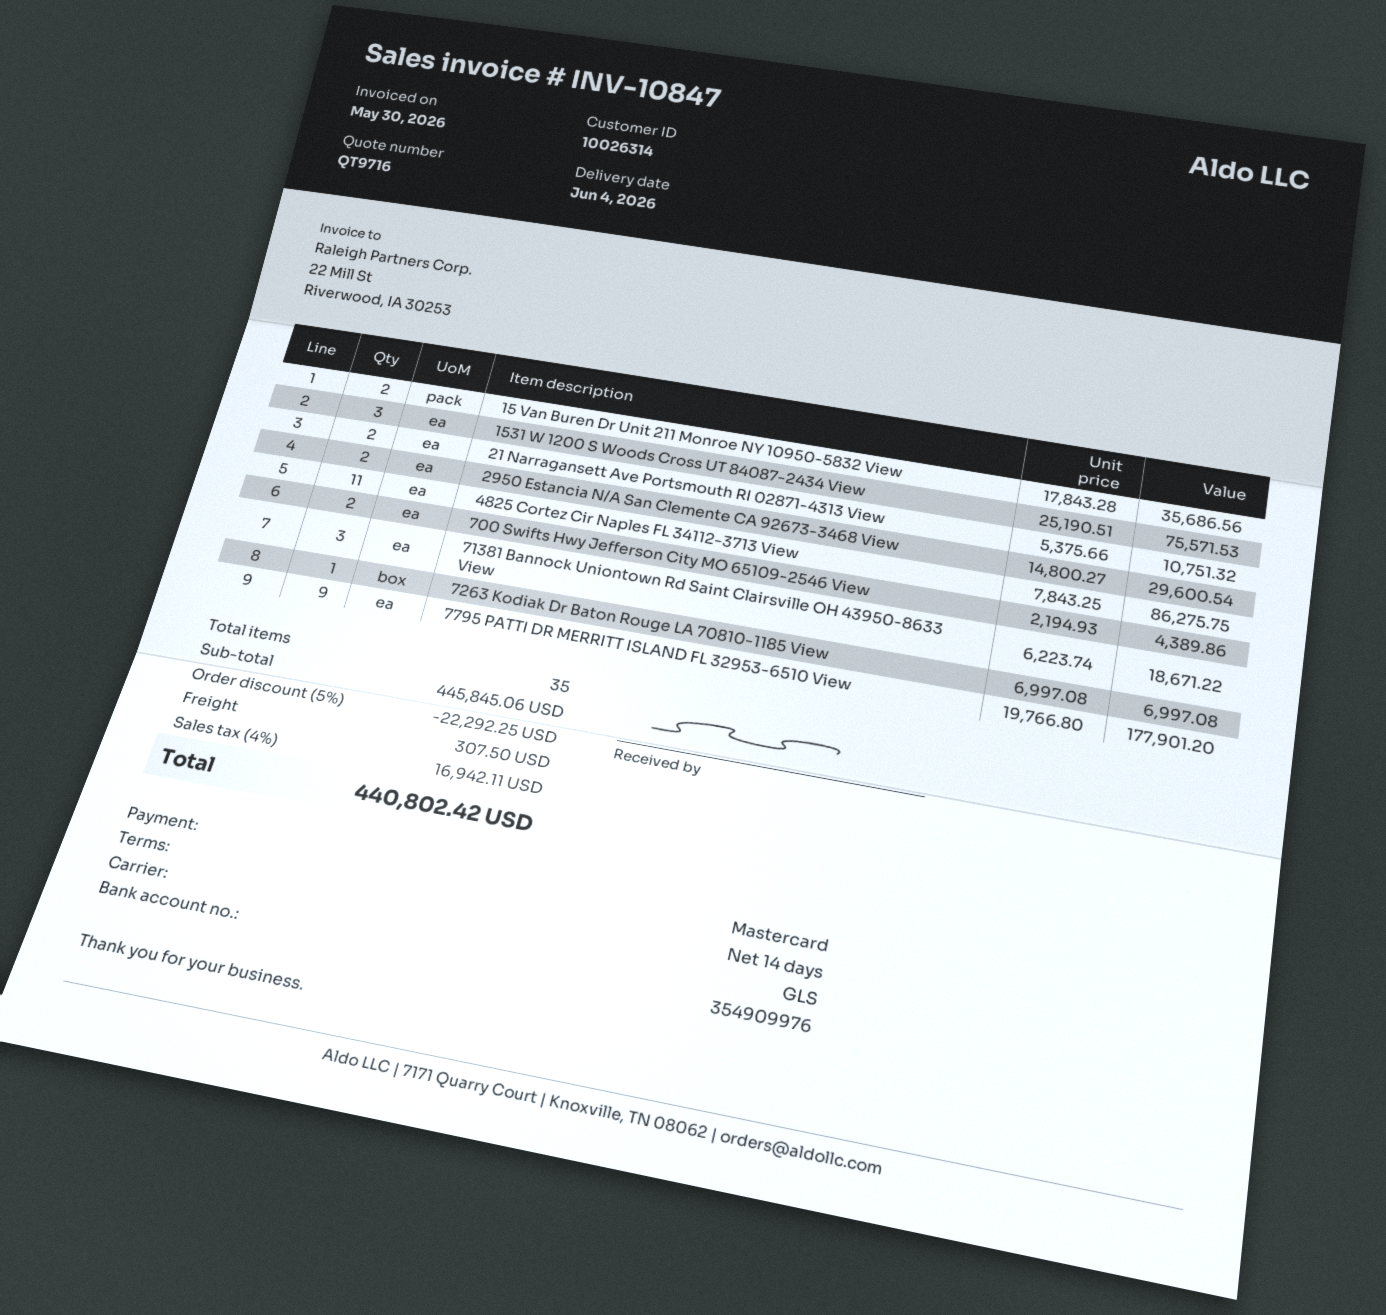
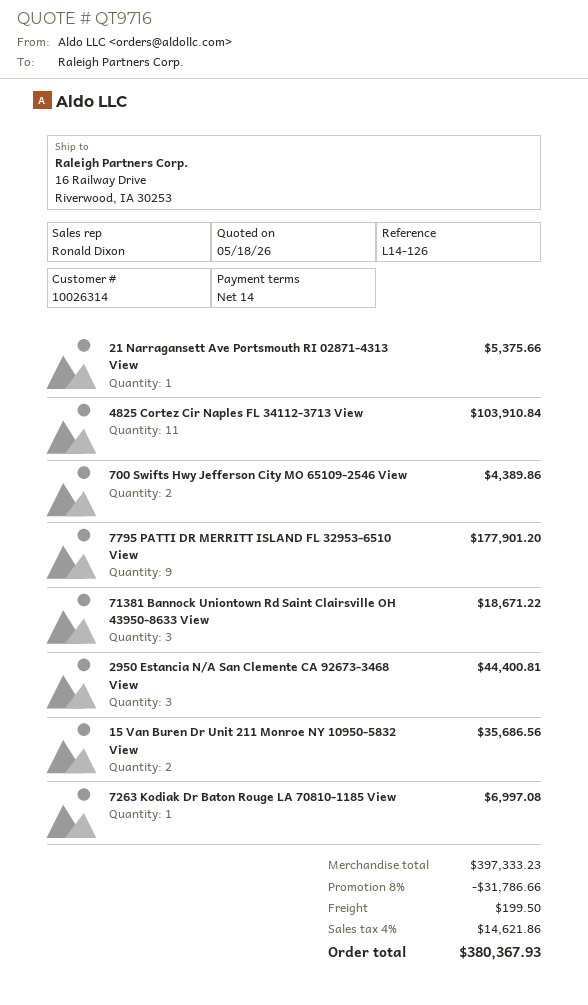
1531 W 1200 S Woods Cross UT 84087-2434 View: 3 for 75571.53 -> none
21 Narragansett Ave Portsmouth RI 02871-4313 View: 2 for 10751.32 -> 1 for 5375.66
2950 Estancia N/A San Clemente CA 92673-3468 View: 2 for 29600.54 -> 3 for 44400.81
4825 Cortez Cir Naples FL 34112-3713 View: 11 for 86275.75 -> 11 for 103910.84
subtotal: 445845.06 -> 397333.23
discount: 5% = 22292.25 -> 8% = 31786.66
shipping: 307.50 -> 199.50
tax: 4% = 16942.11 -> 4% = 14621.86
total: 440802.42 -> 380367.93

